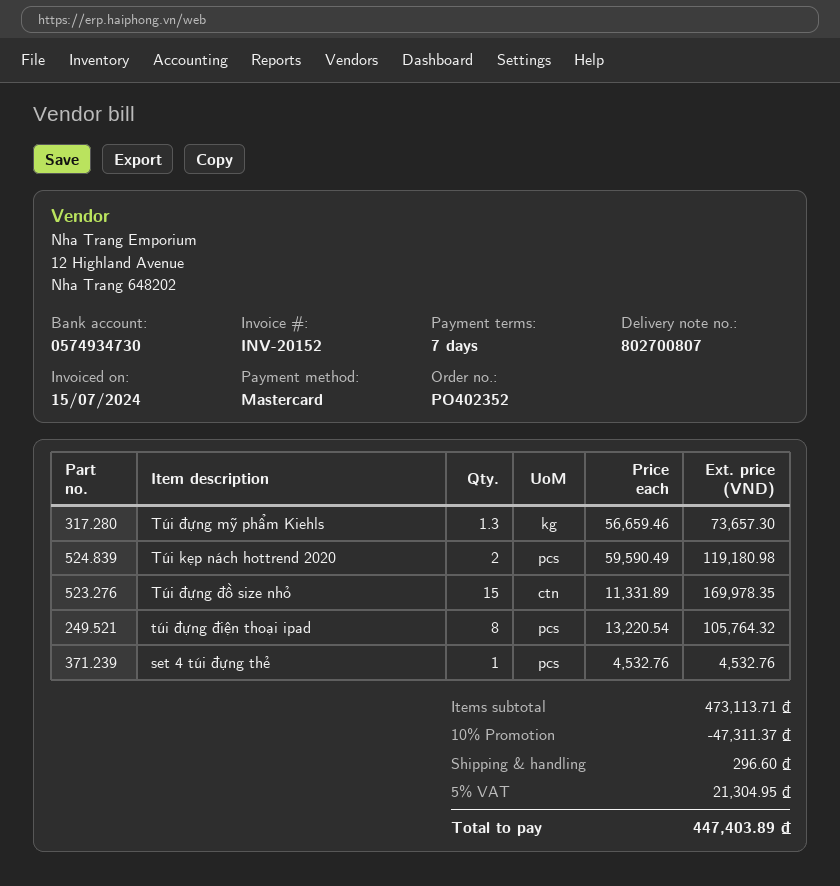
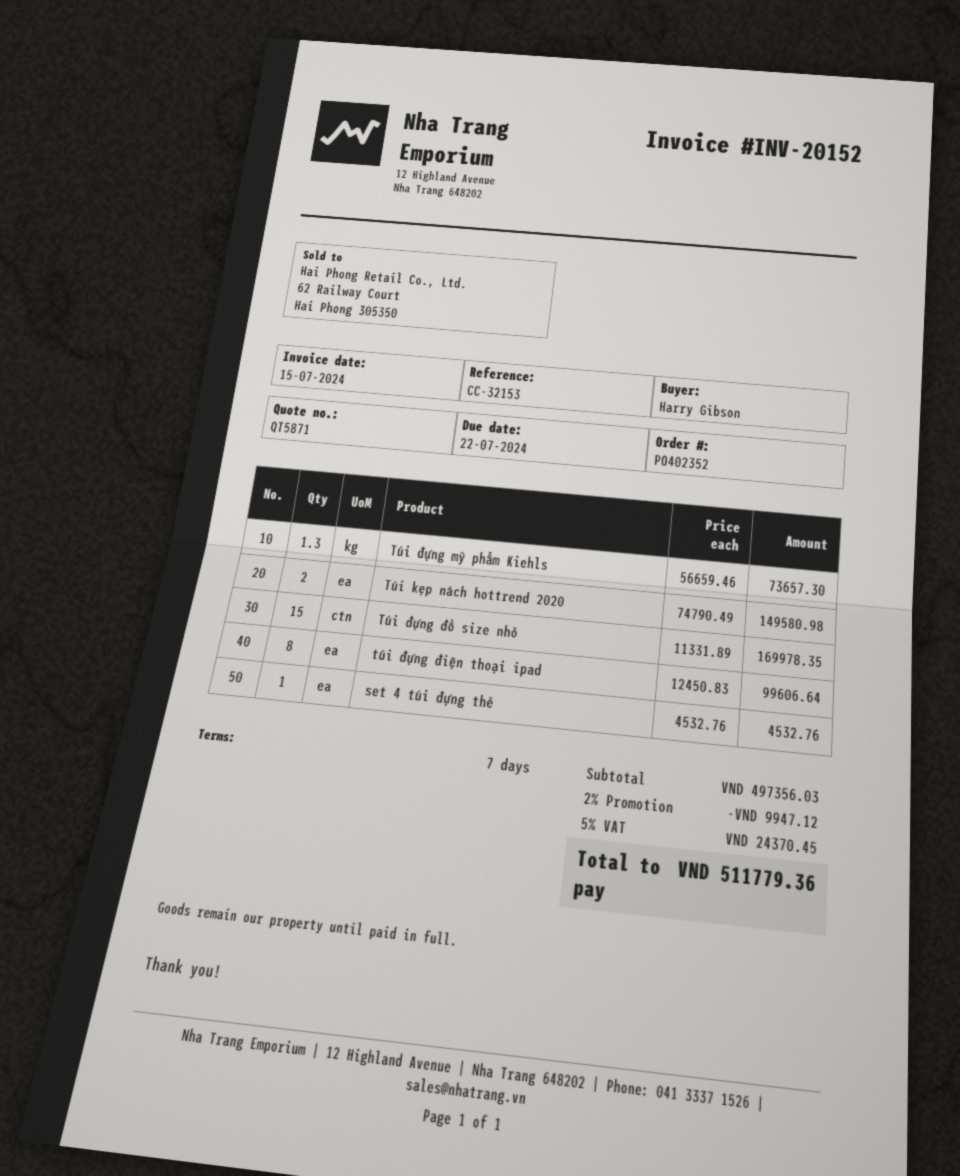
Túi kẹp nách hottrend 2020: 2 x 59590.49 = 119180.98 -> 2 x 74790.49 = 149580.98
túi đựng điện thoại ipad: 8 x 13220.54 = 105764.32 -> 8 x 12450.83 = 99606.64
subtotal: 473113.71 -> 497356.03
discount: 10% = 47311.37 -> 2% = 9947.12
shipping: 296.60 -> none
tax: 5% = 21304.95 -> 5% = 24370.45
total: 447403.89 -> 511779.36

